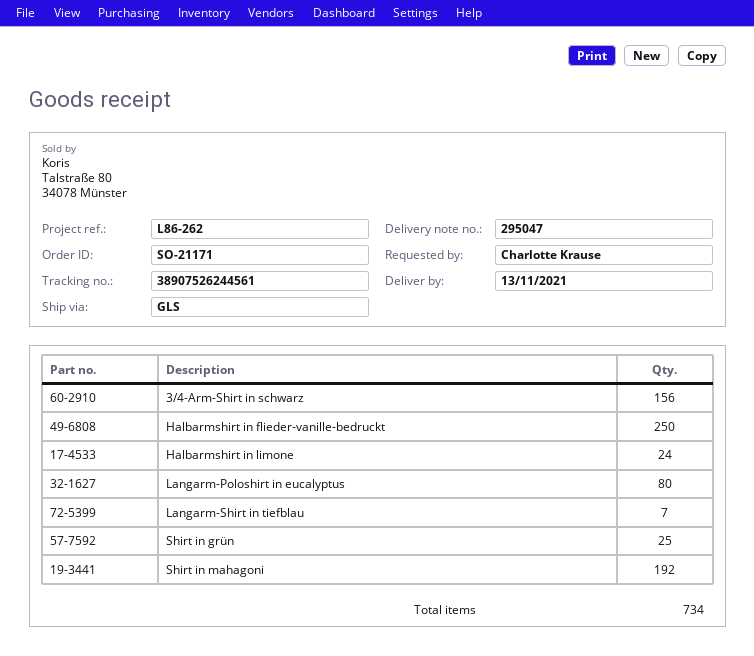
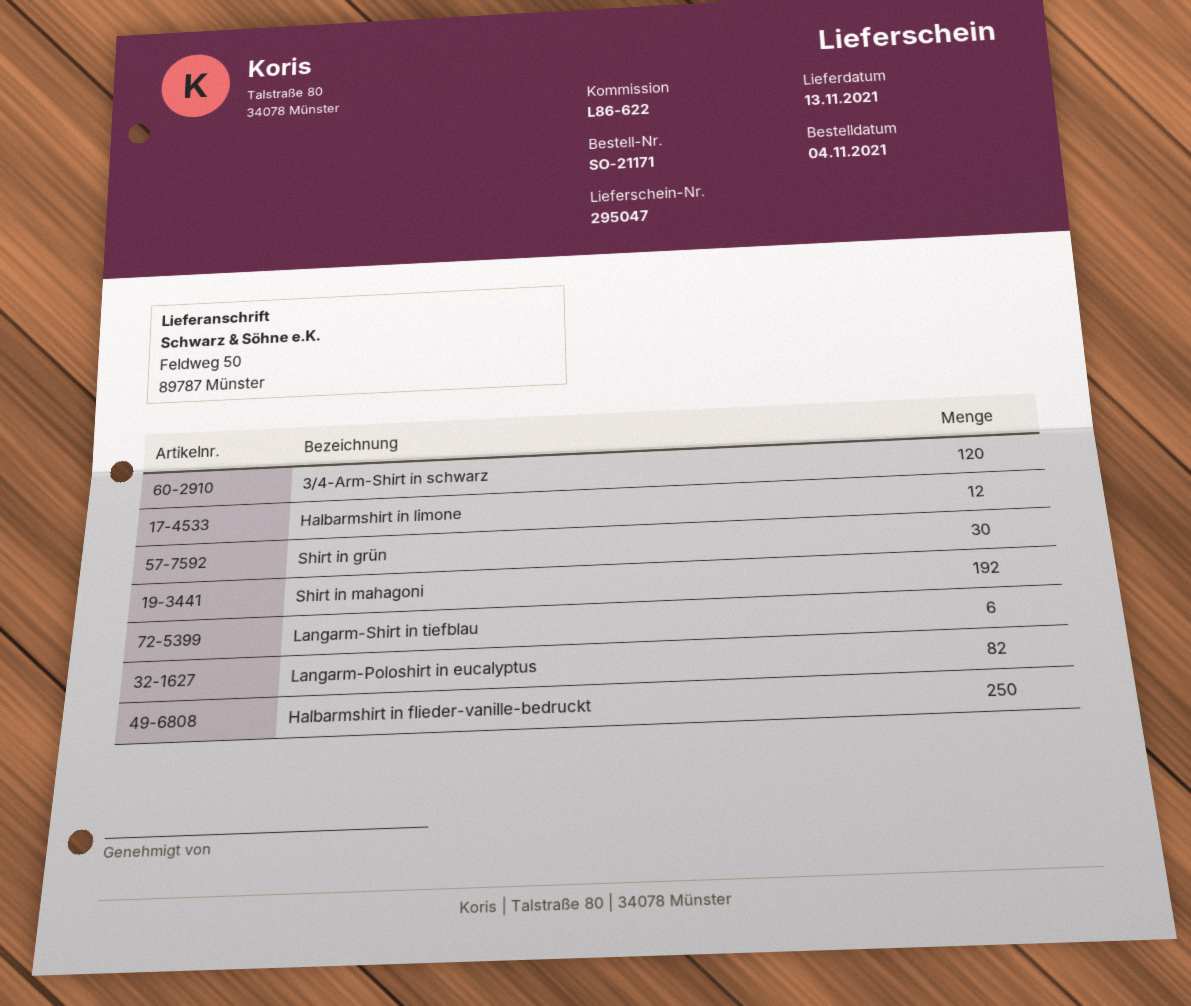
reference: L86-262 -> L86-622
3/4-Arm-Shirt in schwarz: 156 -> 120
Halbarmshirt in limone: 24 -> 12
Langarm-Poloshirt in eucalyptus: 80 -> 82
Langarm-Shirt in tiefblau: 7 -> 6
Shirt in grün: 25 -> 30

